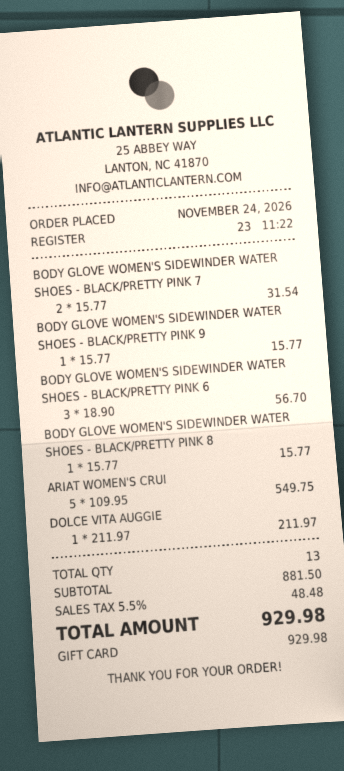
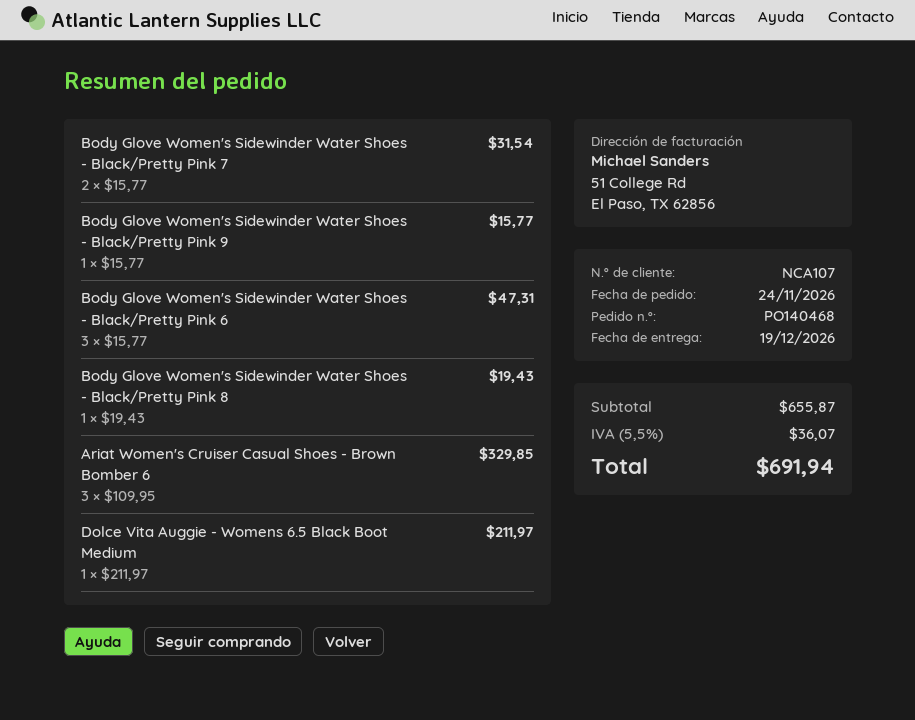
BODY GLOVE WOMEN'S SIDEWINDER WATER SHOES - BLACK/PRETTY PINK 6: 3 x 18.90 = 56.70 -> 3 x 15.77 = 47.31
BODY GLOVE WOMEN'S SIDEWINDER WATER SHOES - BLACK/PRETTY PINK 8: 1 x 15.77 = 15.77 -> 1 x 19.43 = 19.43
ARIAT WOMEN'S CRUI: 5 x 109.95 = 549.75 -> 3 x 109.95 = 329.85
subtotal: 881.50 -> 655.87
tax: 5.5% = 48.48 -> 5.5% = 36.07
total: 929.98 -> 691.94

